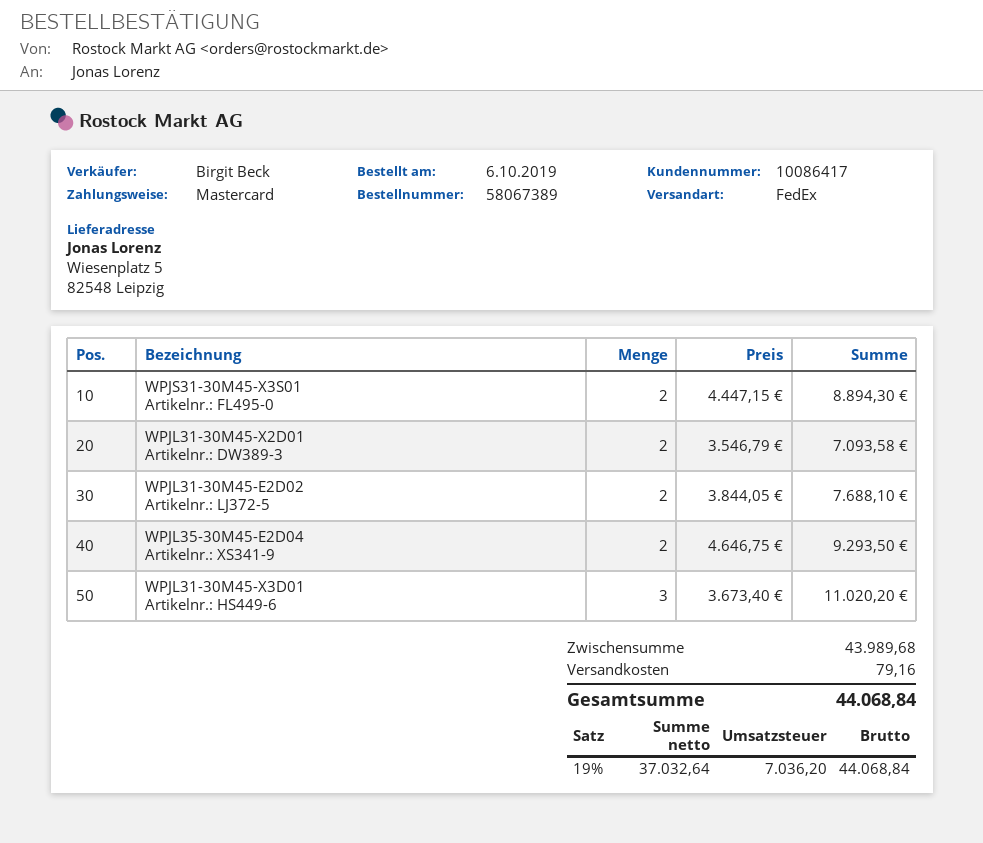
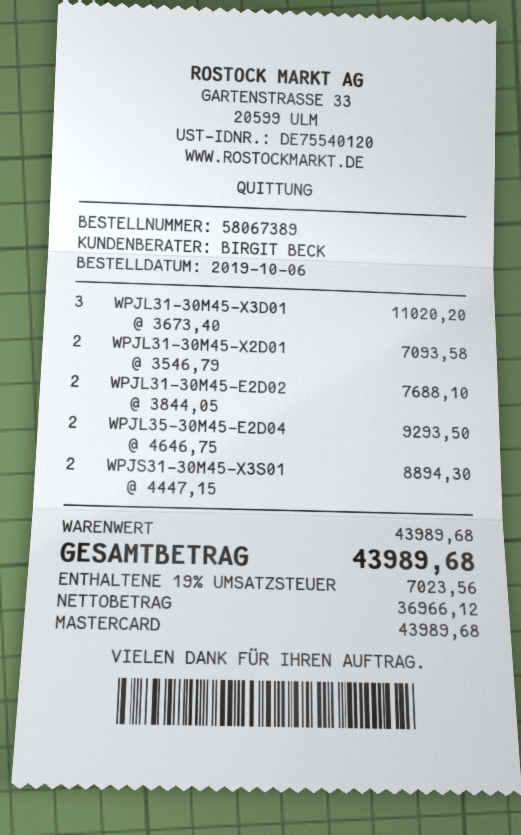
shipping: 79.16 -> none
net: 37032.64 -> 36966.12
tax: 19% = 7036.20 -> 19% = 7023.56
total: 44068.84 -> 43989.68

